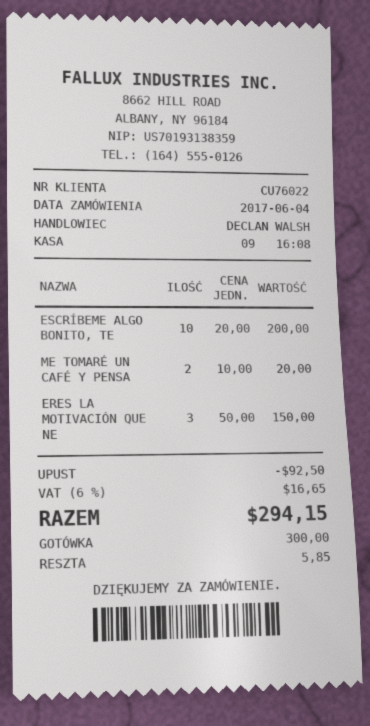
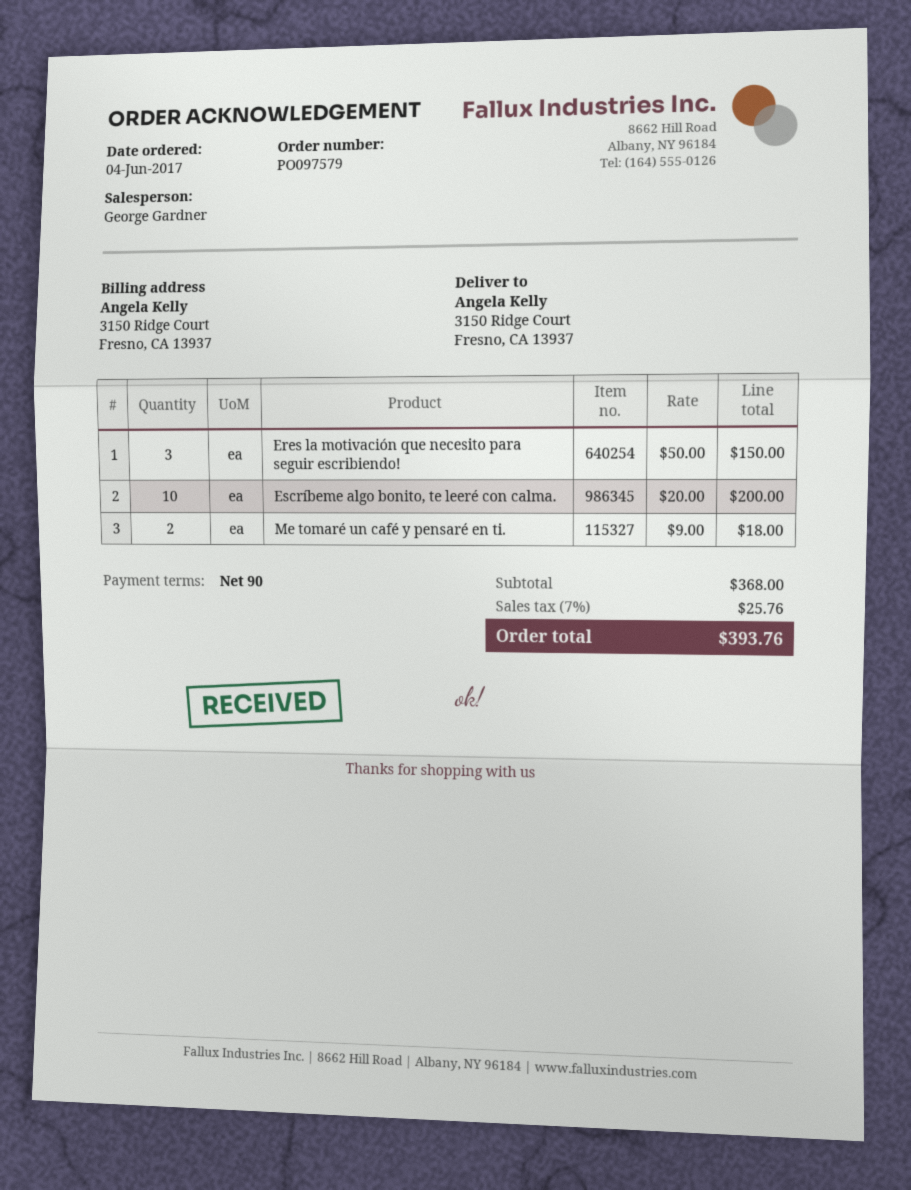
sales rep: DECLAN WALSH -> George Gardner
ME TOMARÉ UN CAFÉ Y PENSA: 2 x 10.00 = 20.00 -> 2 x 9.00 = 18.00
discount: 92.50 -> none
tax: 6% = 16.65 -> 7% = 25.76
total: 294.15 -> 393.76

